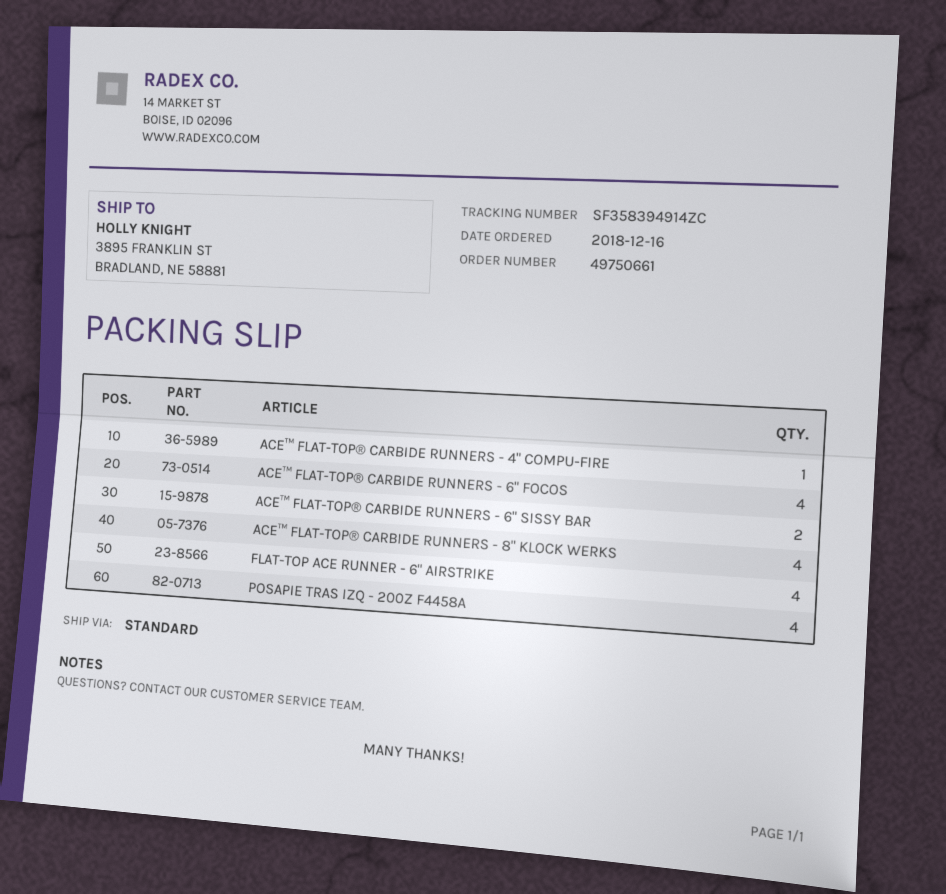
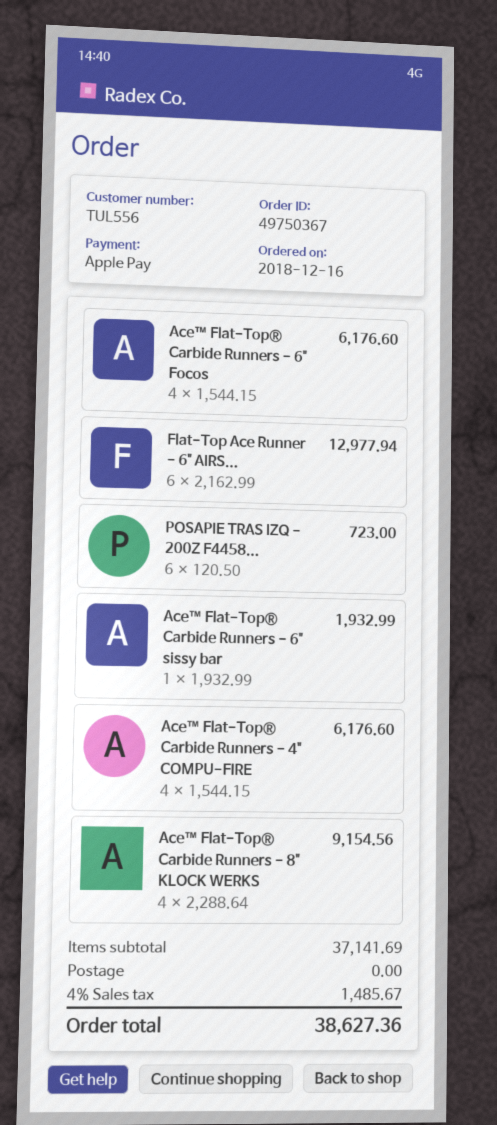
order number: 49750661 -> 49750367
ACE™ FLAT-TOP® CARBIDE RUNNERS - 4" COMPU-FIRE: 1 -> 4
ACE™ FLAT-TOP® CARBIDE RUNNERS - 6" SISSY BAR: 2 -> 1
FLAT-TOP ACE RUNNER - 6" AIRSTRIKE: 4 -> 6
POSAPIE TRAS IZQ - 200Z F4458A: 4 -> 6

